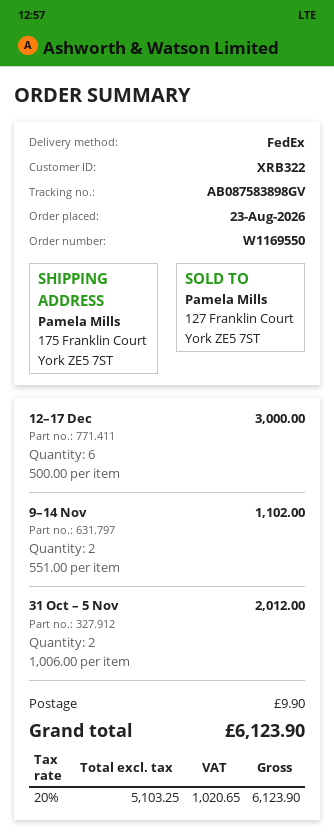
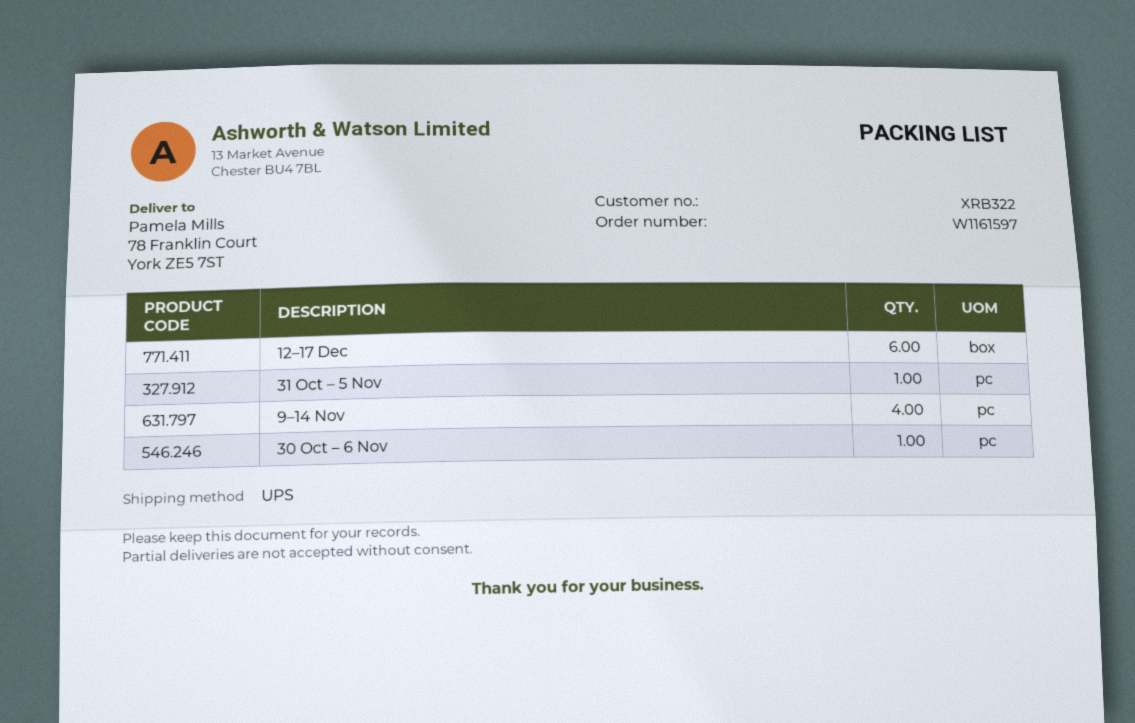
order number: W1169550 -> W1161597
shipping method: FedEx -> UPS
ship to: 175 Franklin Court, York ZE5 7ST -> 78 Franklin Court, York ZE5 7ST
9–14 Nov: 2 -> 4
31 Oct – 5 Nov: 2 -> 1
30 Oct – 6 Nov: none -> 1

